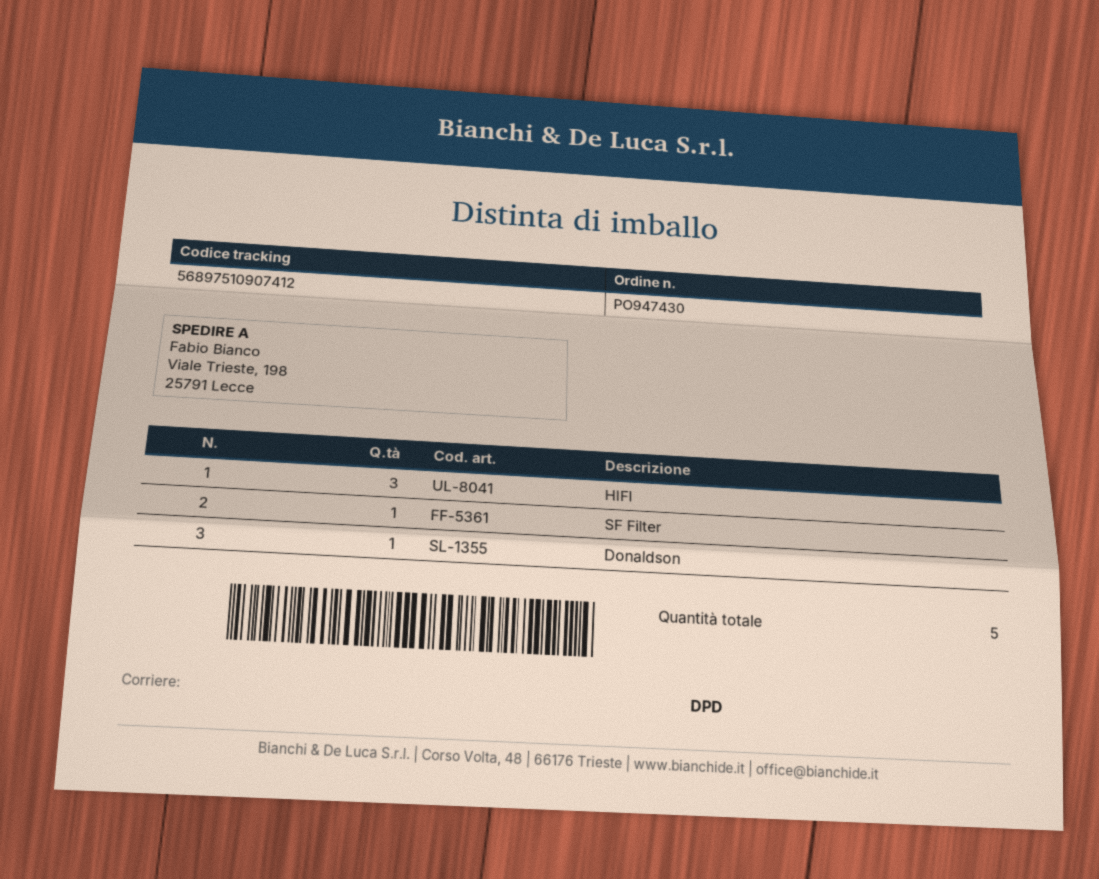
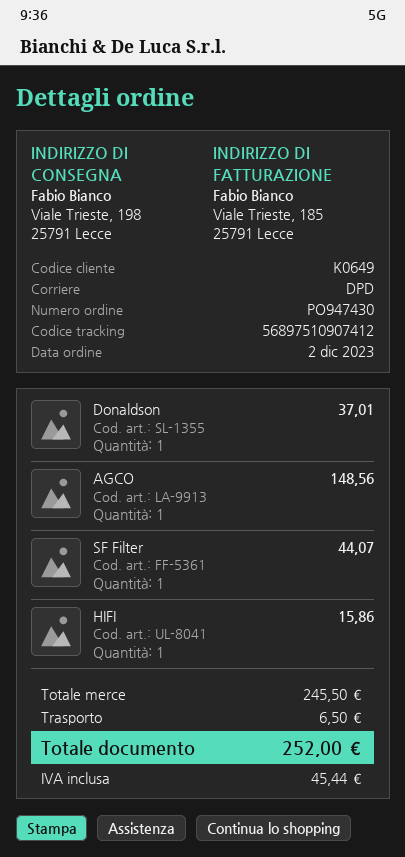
HIFI: 3 -> 1
AGCO: none -> 1

